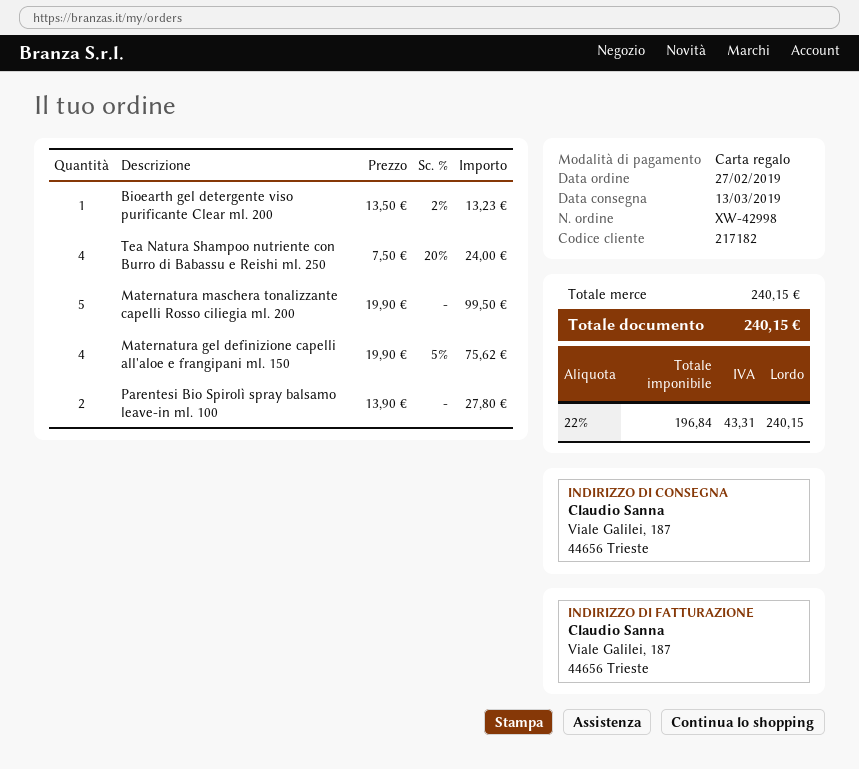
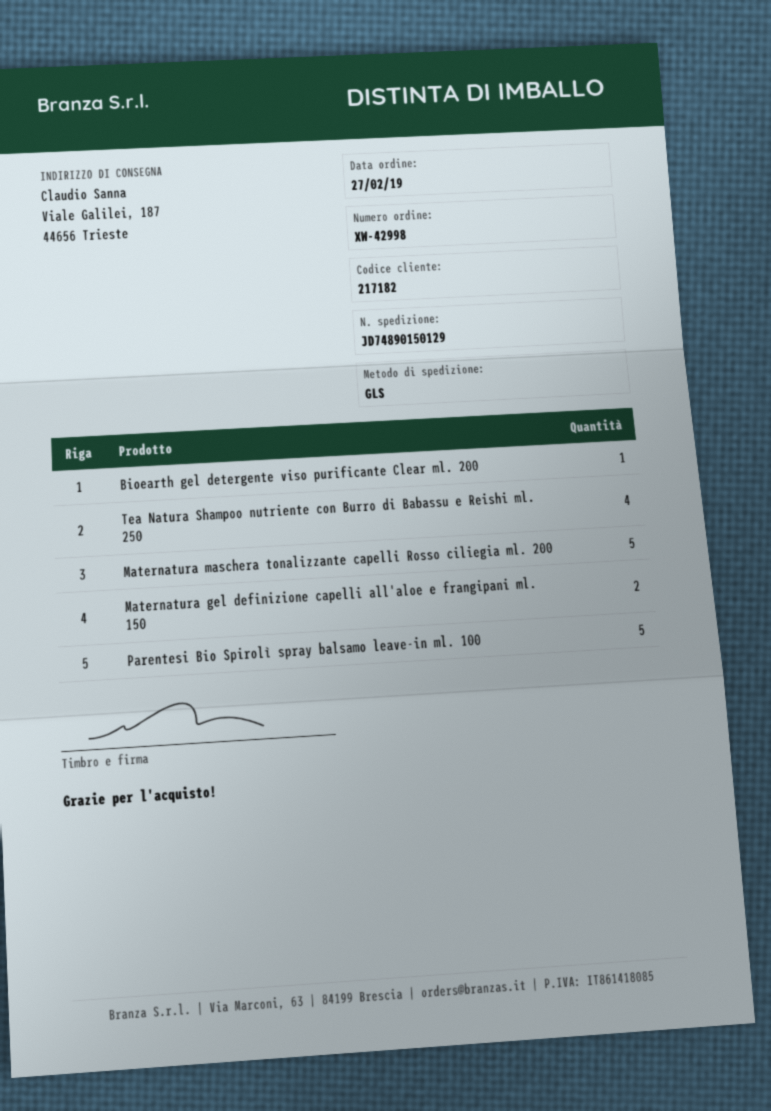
Maternatura gel definizione capelli all'aloe e frangipani ml. 150: 4 -> 2
Parentesi Bio Spirolì spray balsamo leave-in ml. 100: 2 -> 5

